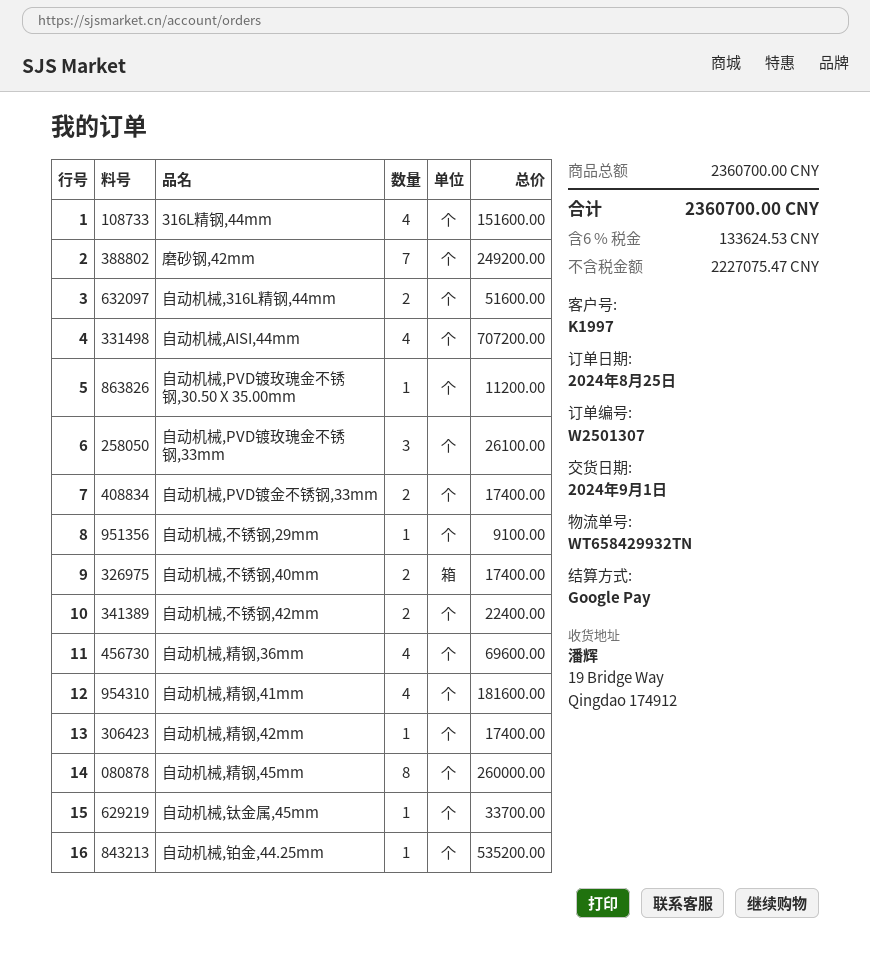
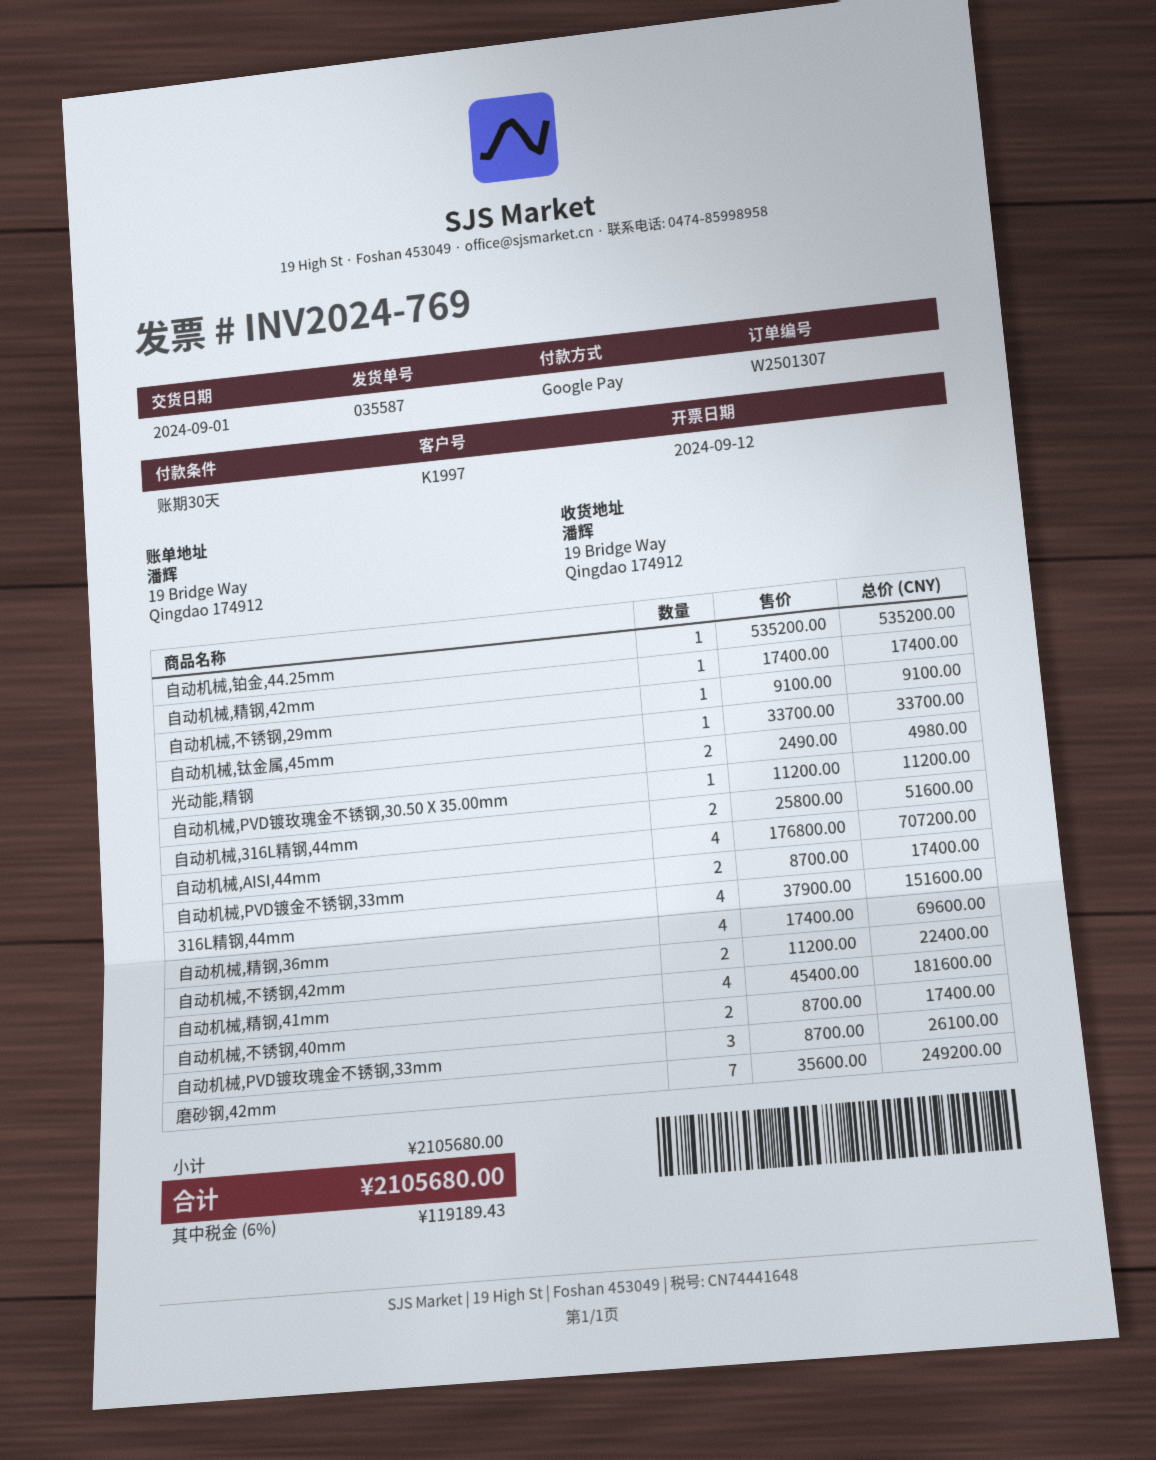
自动机械,精钢,45mm: 8 for 260000.00 -> none
光动能,精钢: none -> 2 for 4980.00
subtotal: 2360700.00 -> 2105680.00
tax: 6% = 133624.53 -> 6% = 119189.43
total: 2360700.00 -> 2105680.00

